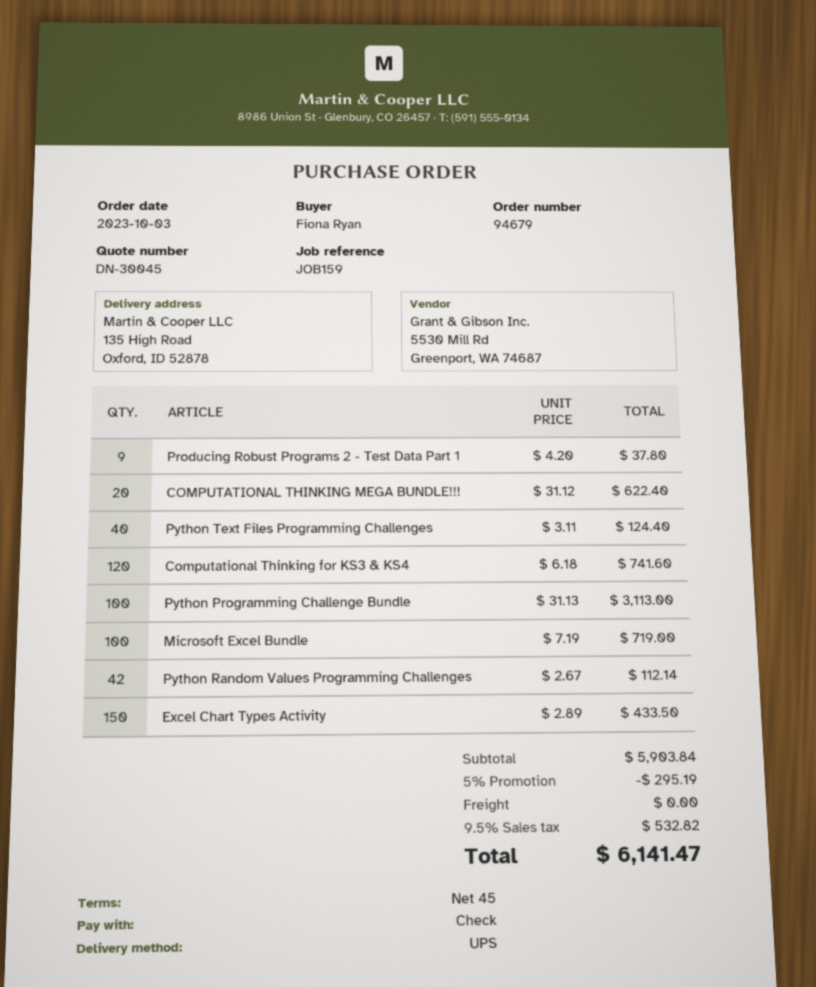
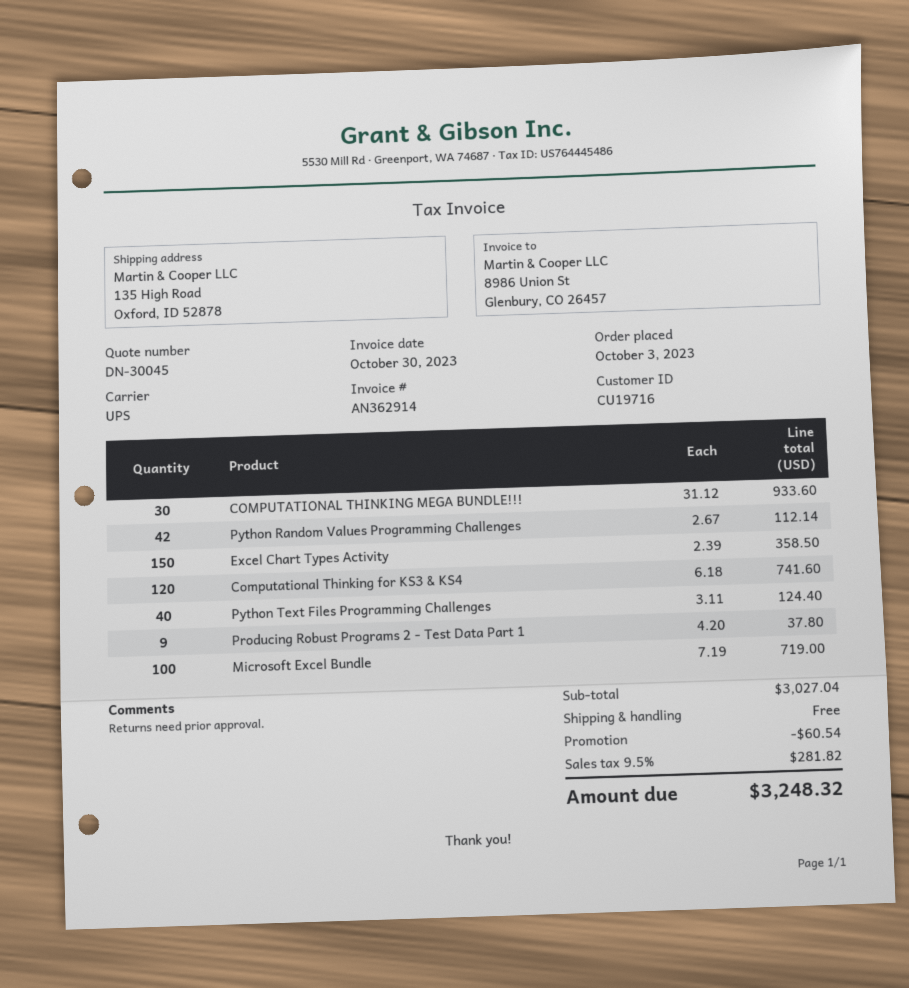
COMPUTATIONAL THINKING MEGA BUNDLE!!!: 20 x 31.12 = 622.40 -> 30 x 31.12 = 933.60
Python Programming Challenge Bundle: 100 x 31.13 = 3113.00 -> none
Excel Chart Types Activity: 150 x 2.89 = 433.50 -> 150 x 2.39 = 358.50
subtotal: 5903.84 -> 3027.04
discount: 295.19 -> 60.54
tax: 9.5% = 532.82 -> 9.5% = 281.82
total: 6141.47 -> 3248.32

